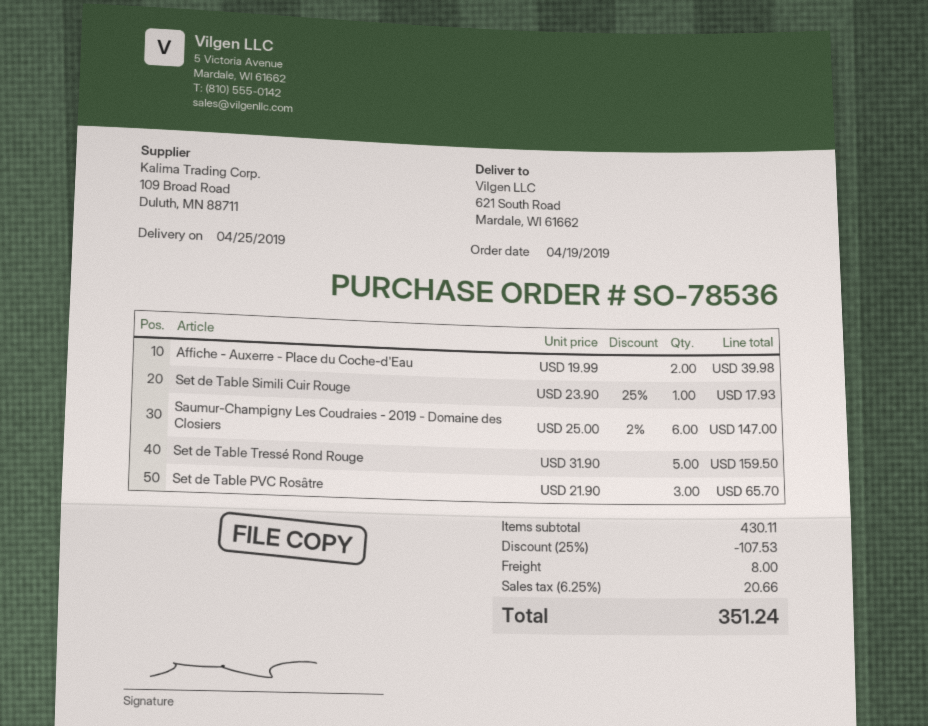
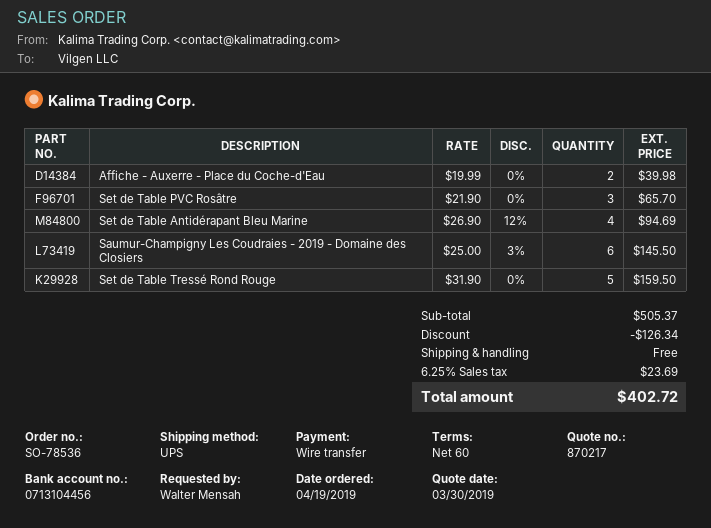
Set de Table Simili Cuir Rouge: 1 x 23.90 - 25% = 17.93 -> none
Saumur-Champigny Les Coudraies - 2019 - Domaine des Closiers: 6 x 25.00 - 2% = 147.00 -> 6 x 25.00 - 3% = 145.50
Set de Table Antidérapant Bleu Marine: none -> 4 x 26.90 - 12% = 94.69
subtotal: 430.11 -> 505.37
discount: 107.53 -> 126.34
shipping: 8.00 -> 0.00
tax: 6.25% = 20.66 -> 6.25% = 23.69
total: 351.24 -> 402.72

